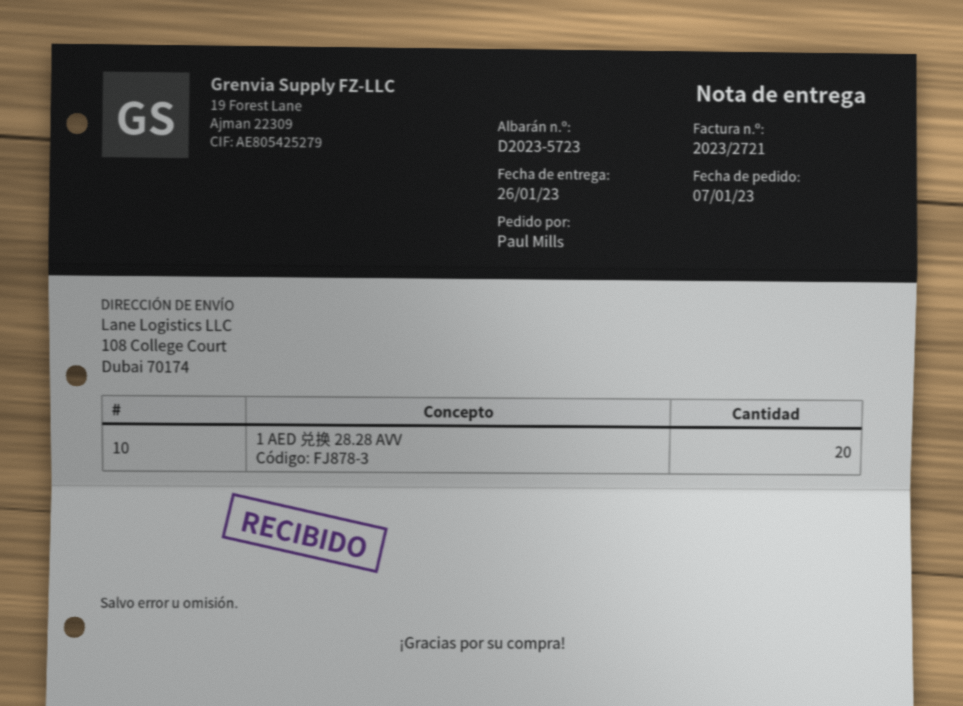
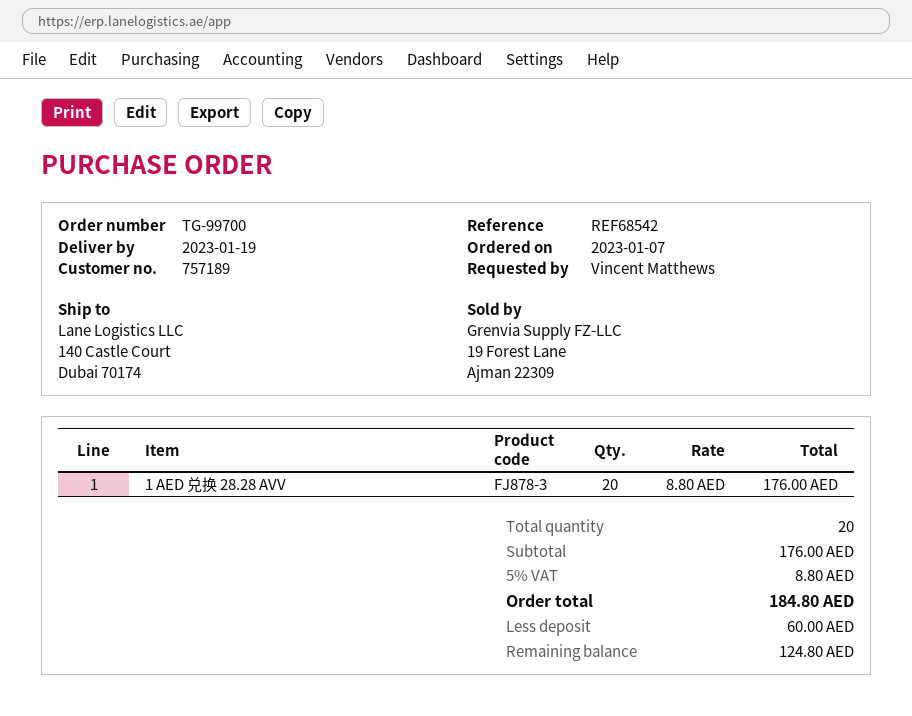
delivery date: 2023-01-26 -> 2023-01-19
ordered by: Paul Mills -> Vincent Matthews
ship to: 108 College Court, Dubai 70174 -> 140 Castle Court, Dubai 70174

